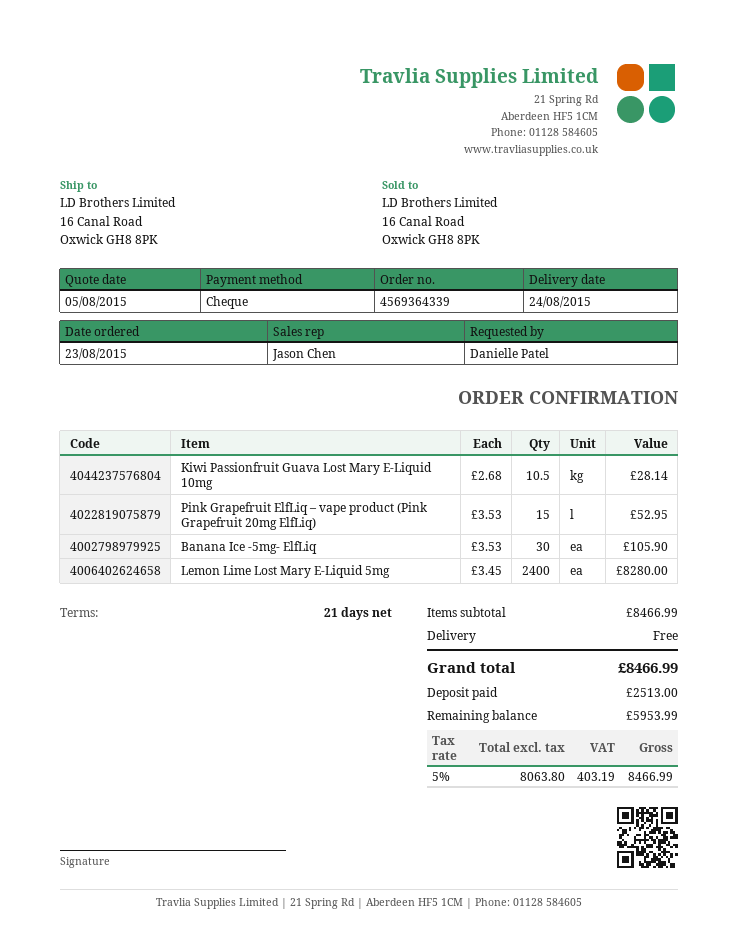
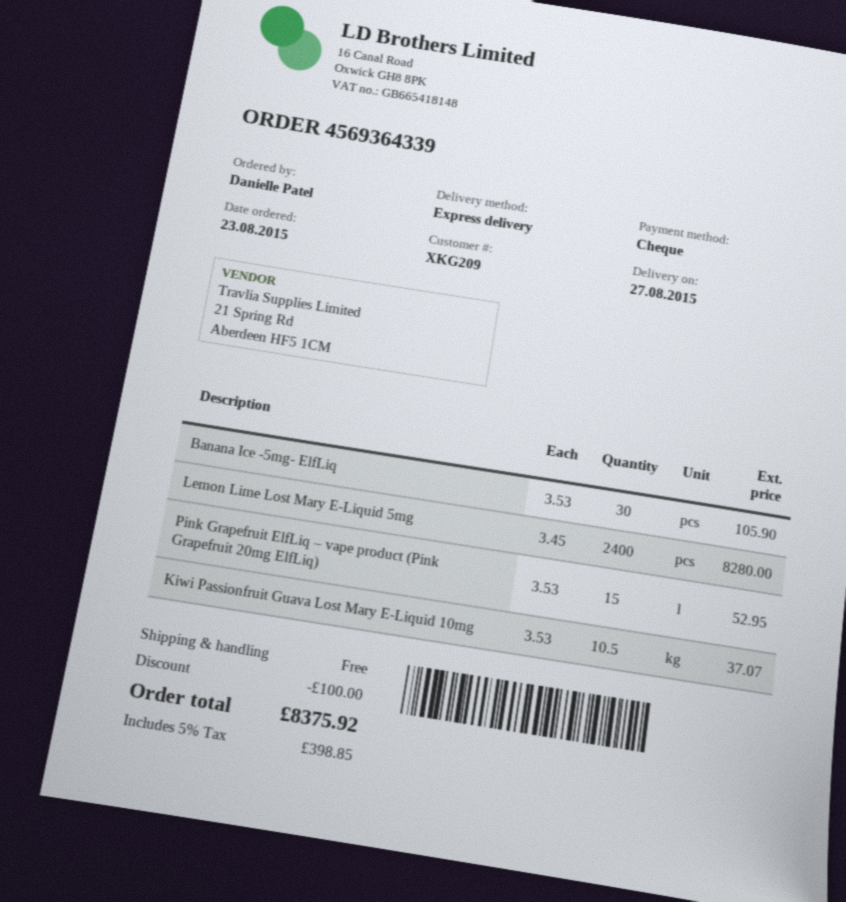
delivery date: 2015-08-24 -> 2015-08-27
Kiwi Passionfruit Guava Lost Mary E-Liquid 10mg: 10.5 x 2.68 = 28.14 -> 10.5 x 3.53 = 37.07
discount: none -> 100.00
tax: 5% = 403.19 -> 5% = 398.85
total: 8466.99 -> 8375.92

